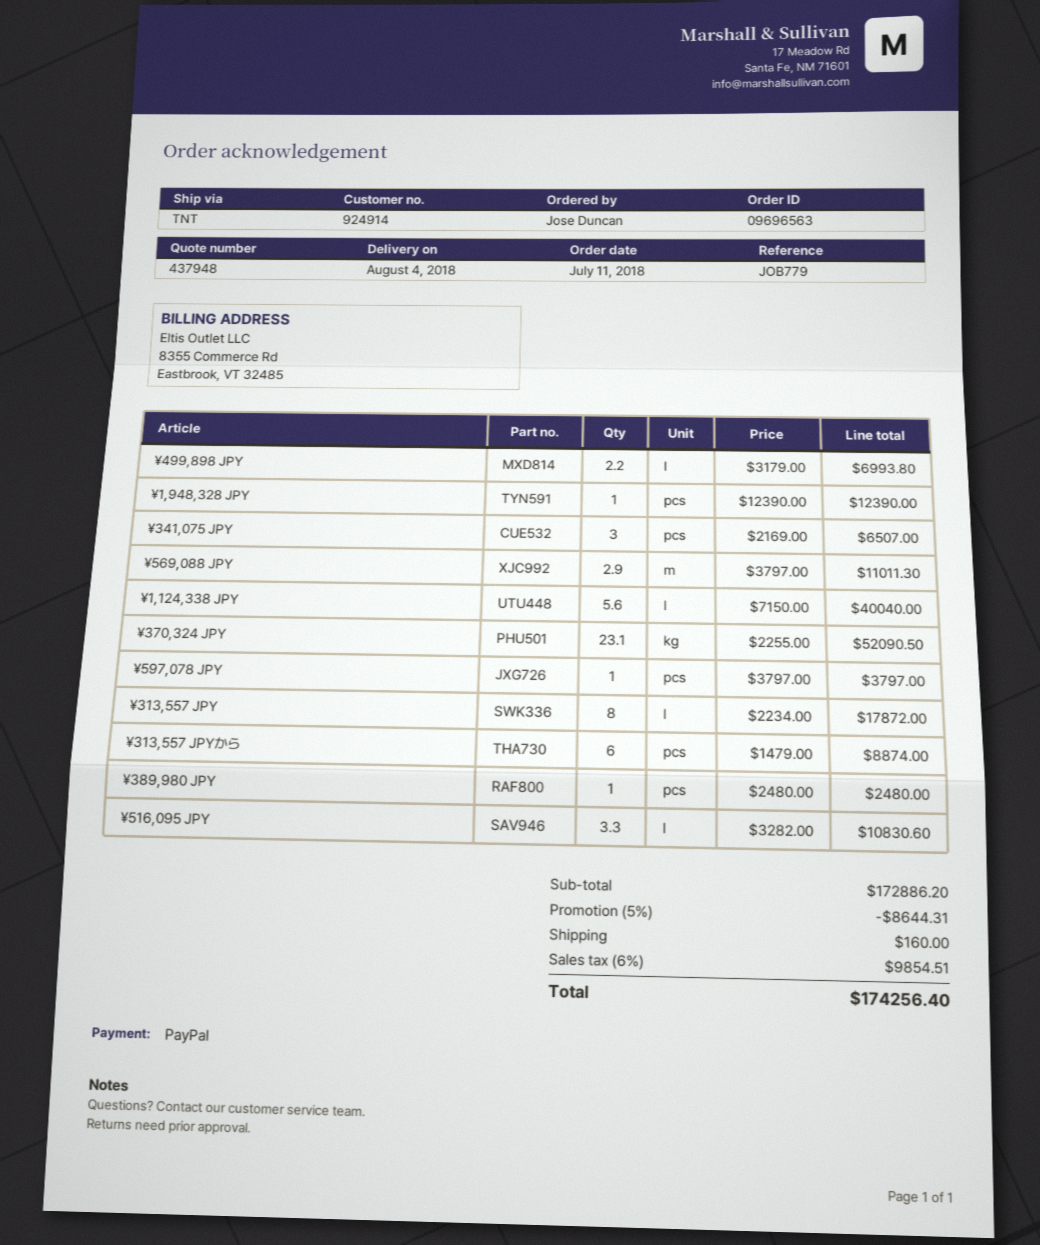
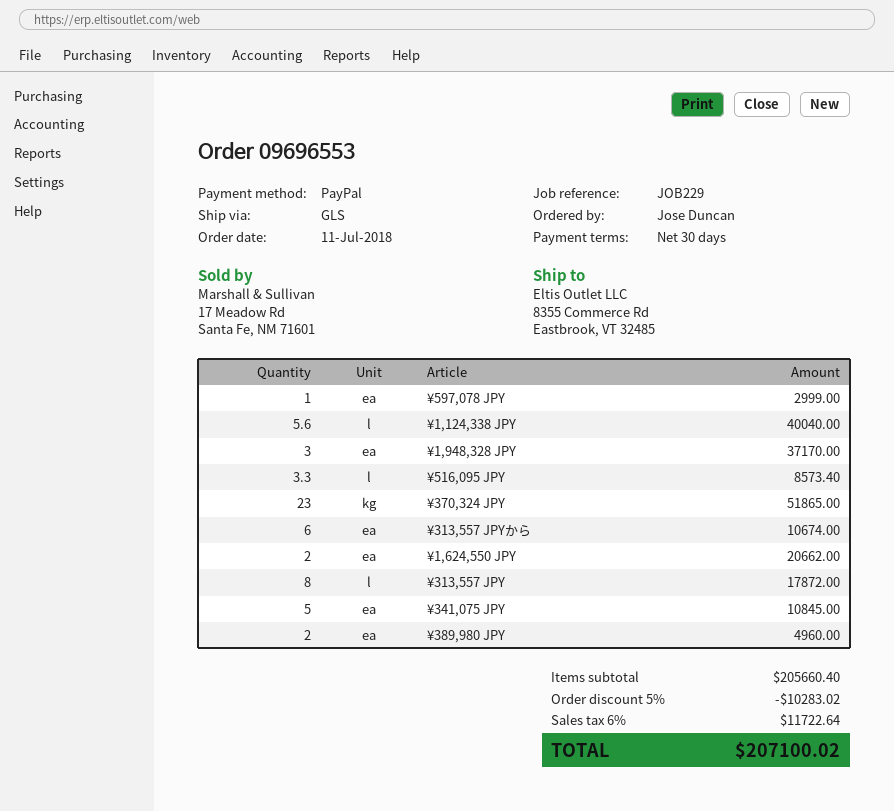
order number: 09696563 -> 09696553
reference: JOB779 -> JOB229
shipping method: TNT -> GLS
¥499,898 JPY: 2.2 for 6993.80 -> none
¥1,948,328 JPY: 1 for 12390.00 -> 3 for 37170.00
¥341,075 JPY: 3 for 6507.00 -> 5 for 10845.00
¥569,088 JPY: 2.9 for 11011.30 -> none
¥370,324 JPY: 23.1 for 52090.50 -> 23 for 51865.00
¥597,078 JPY: 1 for 3797.00 -> 1 for 2999.00
¥313,557 JPYから: 6 for 8874.00 -> 6 for 10674.00
¥389,980 JPY: 1 for 2480.00 -> 2 for 4960.00
¥516,095 JPY: 3.3 for 10830.60 -> 3.3 for 8573.40
¥1,624,550 JPY: none -> 2 for 20662.00
subtotal: 172886.20 -> 205660.40
discount: 5% = 8644.31 -> 5% = 10283.02
shipping: 160.00 -> none
tax: 6% = 9854.51 -> 6% = 11722.64
total: 174256.40 -> 207100.02

